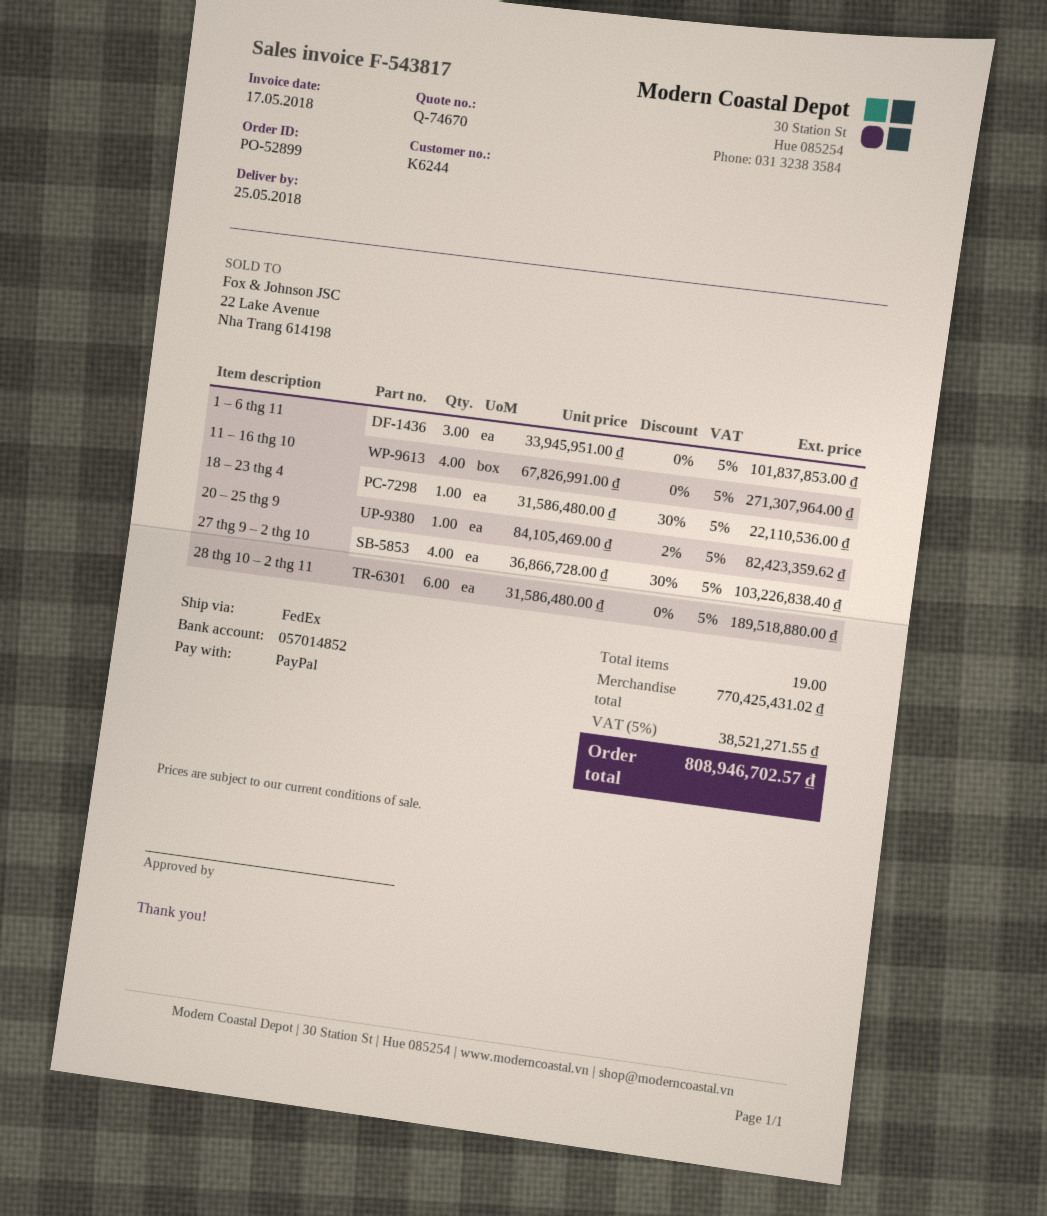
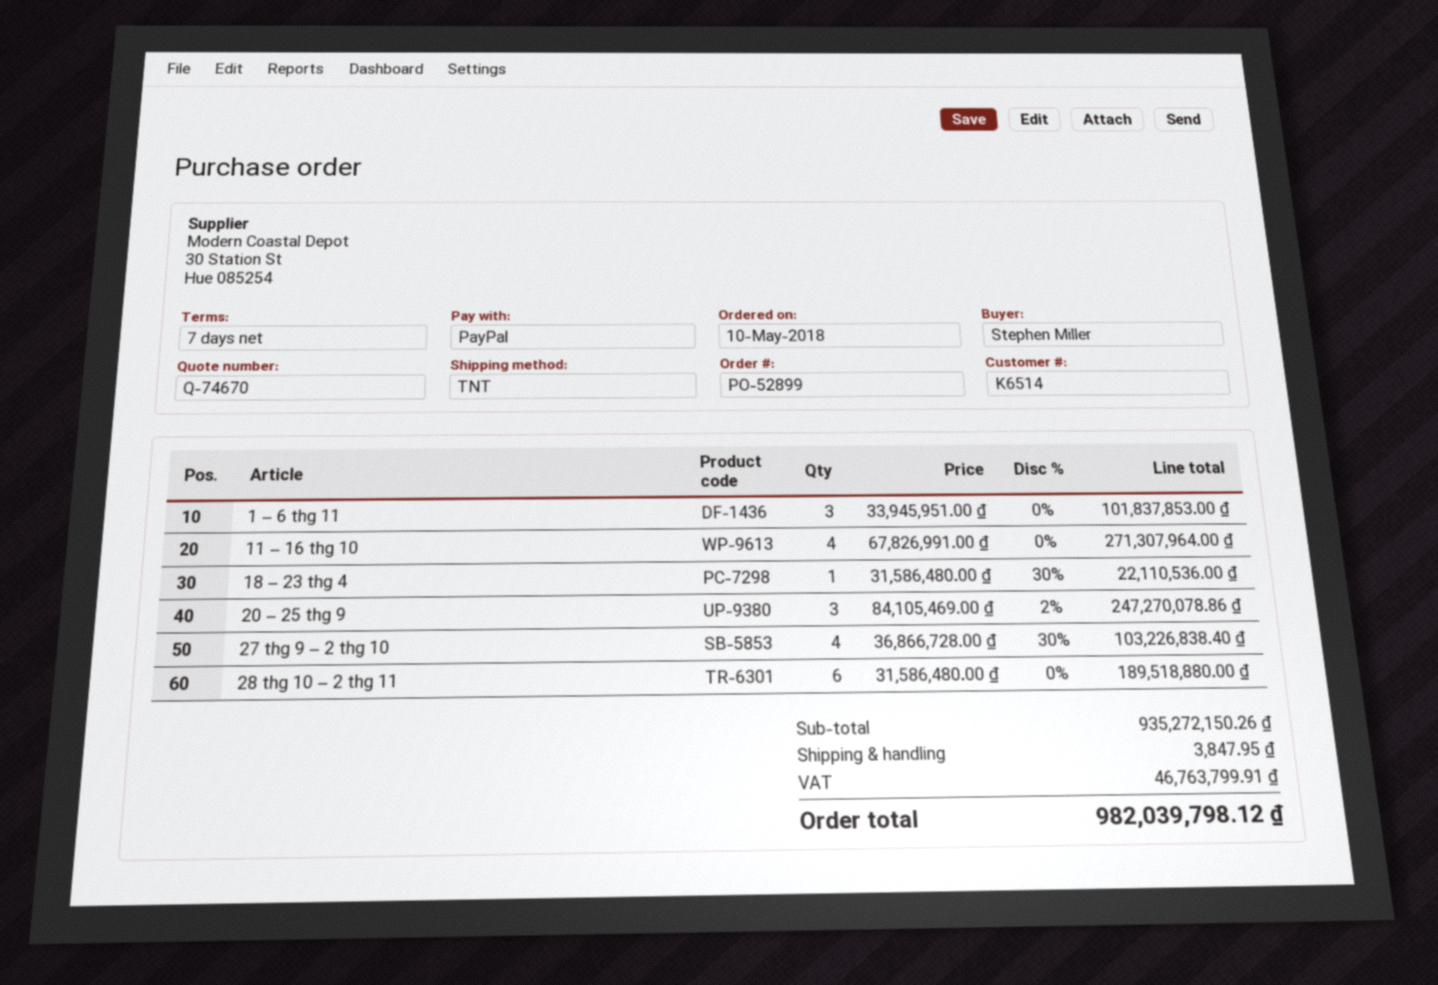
customer number: K6244 -> K6514
shipping method: FedEx -> TNT
20 – 25 thg 9: 1 x 84105469.00 - 2% = 82423359.62 -> 3 x 84105469.00 - 2% = 247270078.86
subtotal: 770425431.02 -> 935272150.26
shipping: none -> 3847.95
tax: 38521271.55 -> 46763799.91
total: 808946702.57 -> 982039798.12

